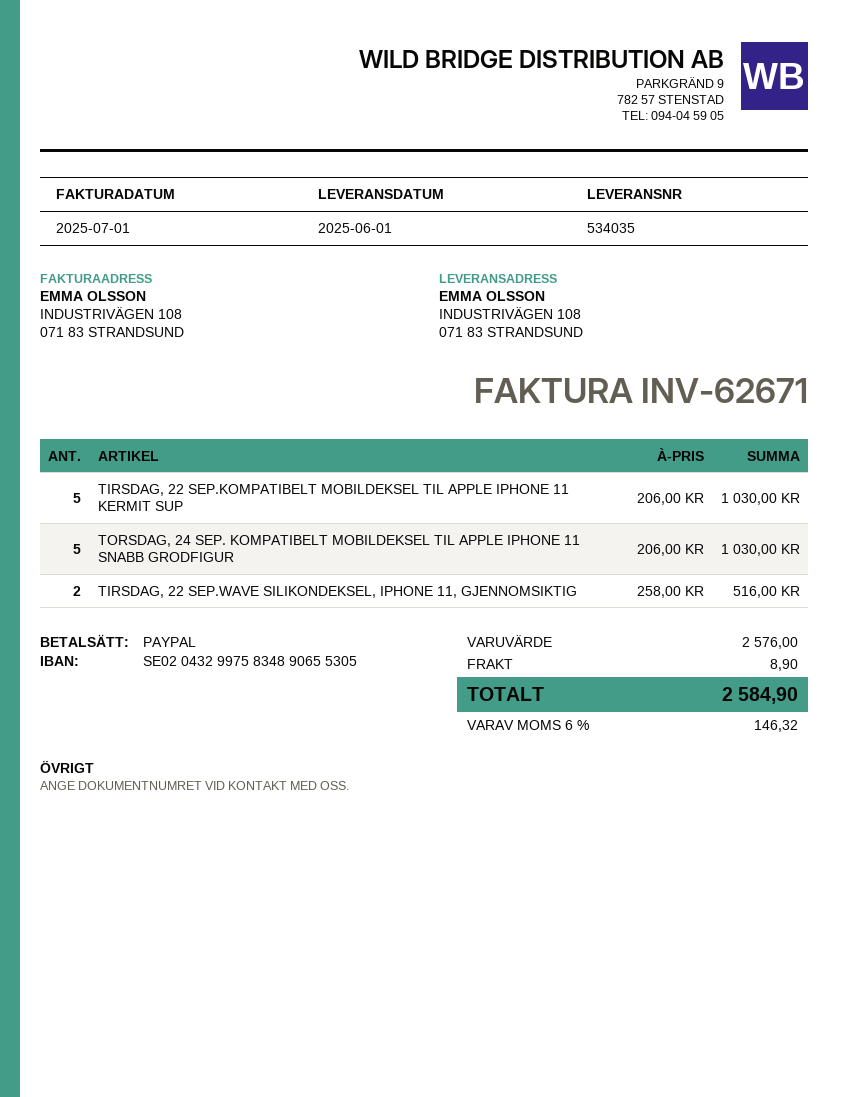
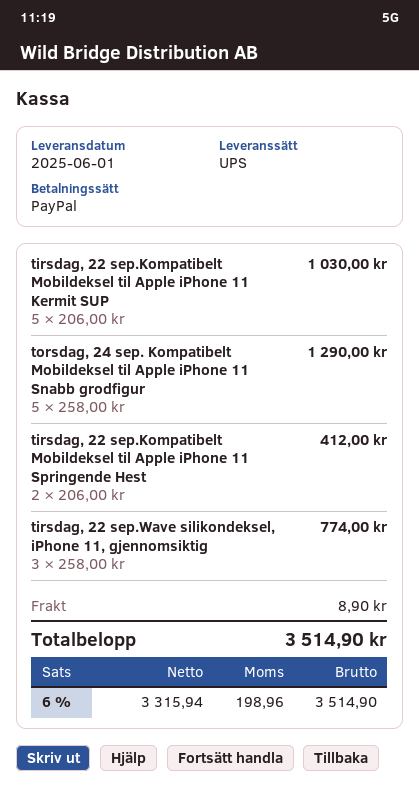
TORSDAG, 24 SEP. KOMPATIBELT MOBILDEKSEL TIL APPLE IPHONE 11 SNABB GRODFIGUR: 5 x 206.00 = 1030.00 -> 5 x 258.00 = 1290.00
TIRSDAG, 22 SEP.WAVE SILIKONDEKSEL, IPHONE 11, GJENNOMSIKTIG: 2 x 258.00 = 516.00 -> 3 x 258.00 = 774.00
tirsdag, 22 sep.Kompatibelt Mobildeksel til Apple iPhone 11 Springende Hest: none -> 2 x 206.00 = 412.00
tax: 6% = 146.32 -> 6% = 198.96
total: 2584.90 -> 3514.90

